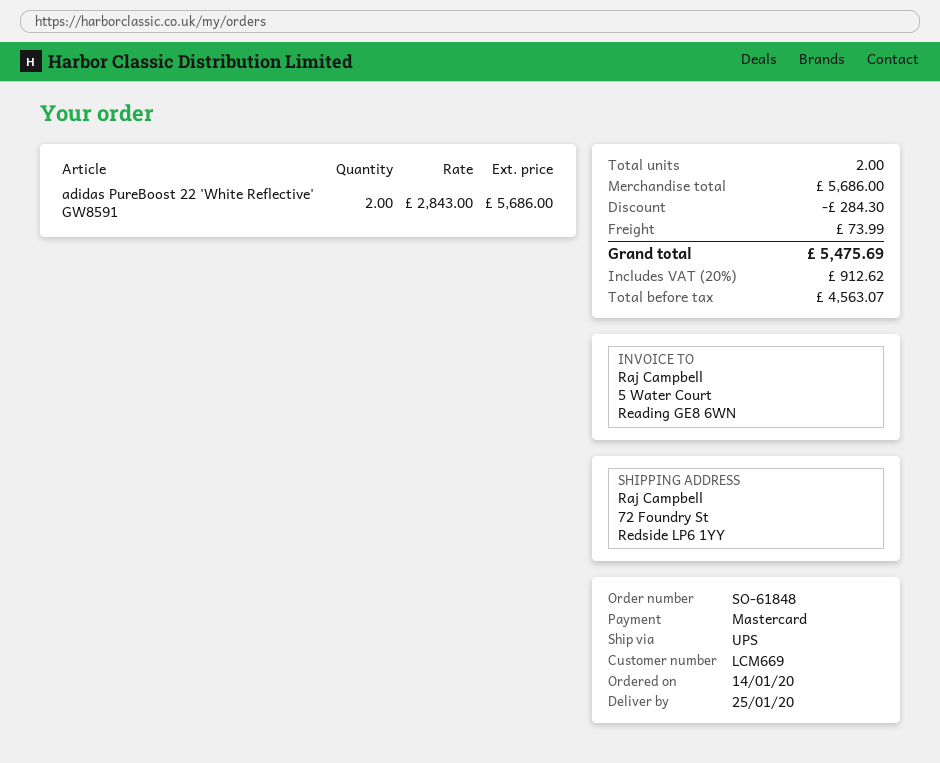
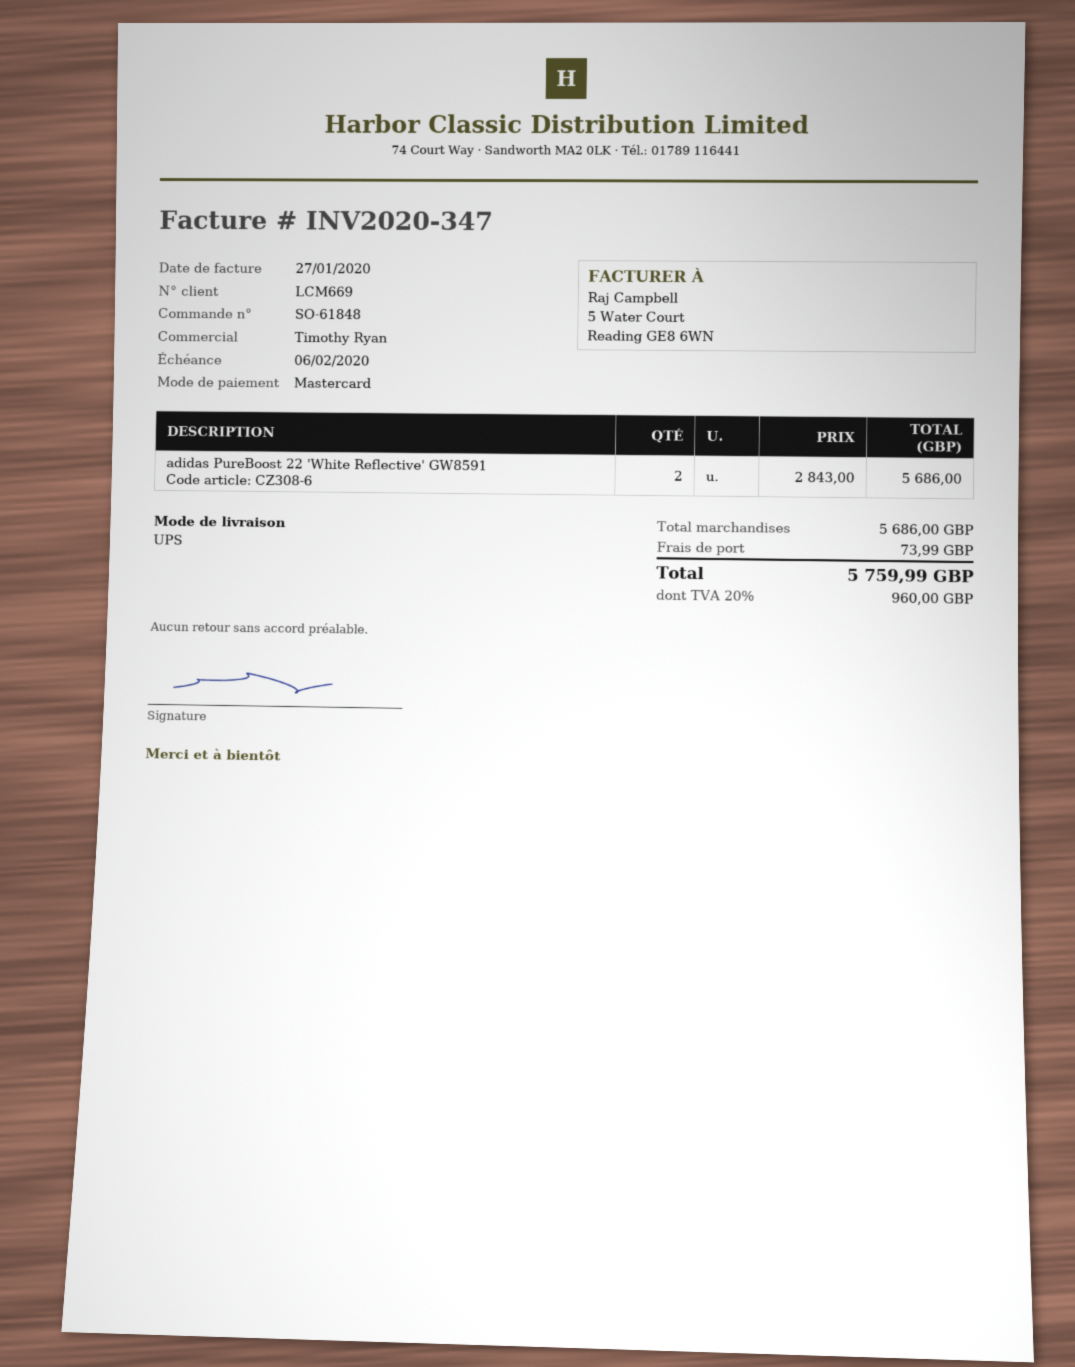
discount: 284.30 -> none
tax: 20% = 912.62 -> 20% = 960.00
total: 5475.69 -> 5759.99

